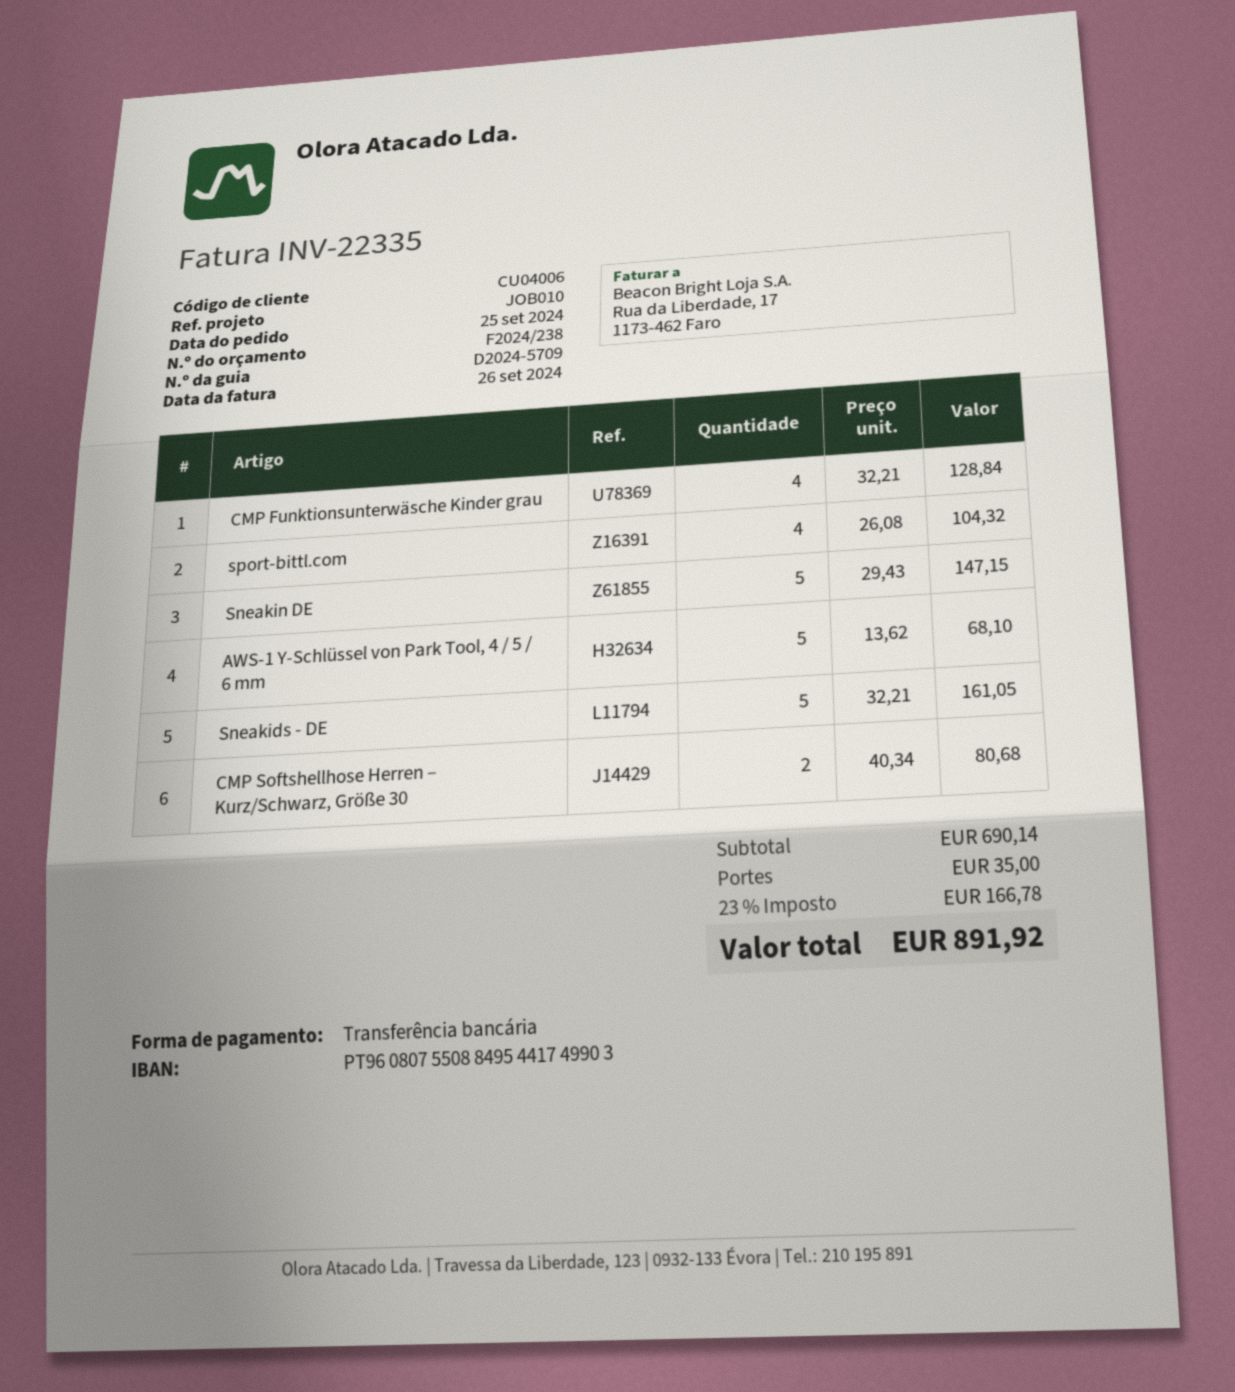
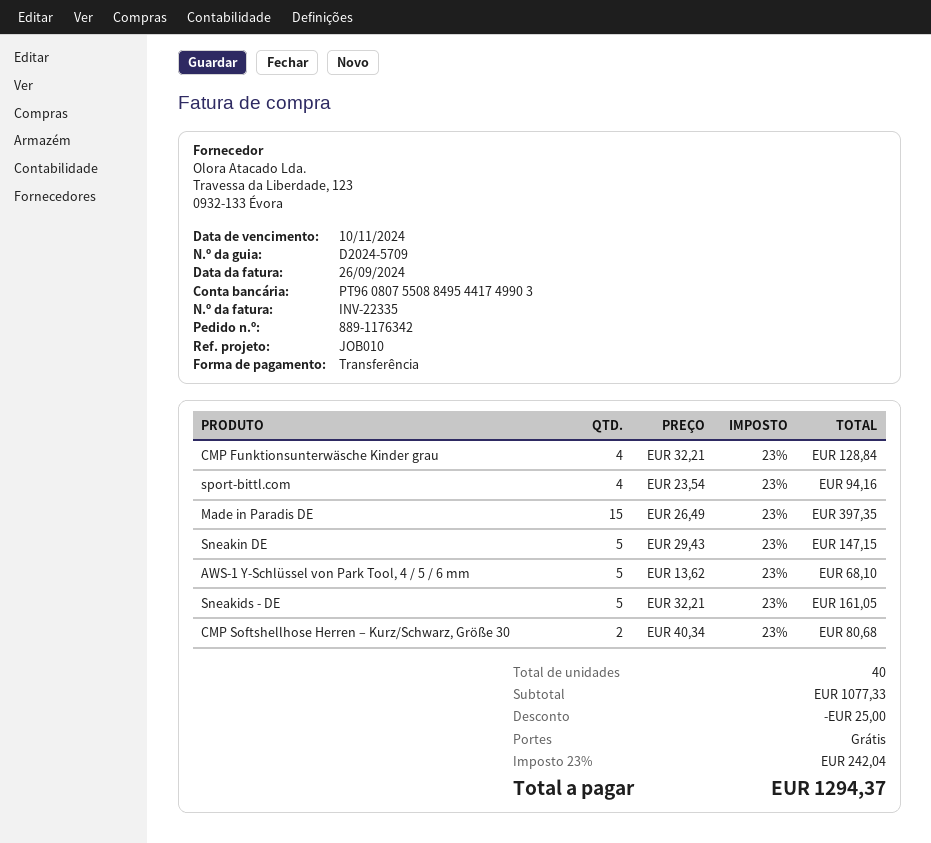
sport-bittl.com: 4 x 26.08 = 104.32 -> 4 x 23.54 = 94.16
Made in Paradis DE: none -> 15 x 26.49 = 397.35
subtotal: 690.14 -> 1077.33
discount: none -> 25.00
shipping: 35.00 -> 0.00
tax: 23% = 166.78 -> 23% = 242.04
total: 891.92 -> 1294.37

